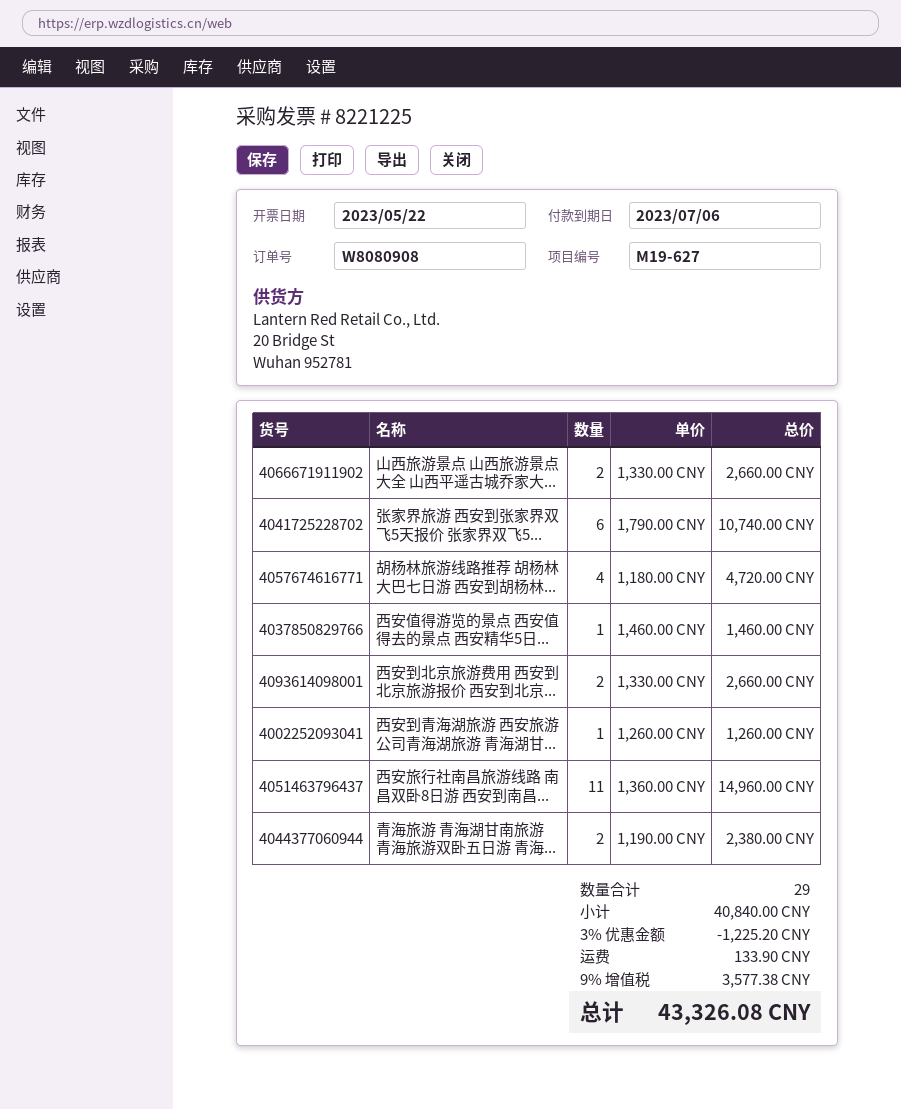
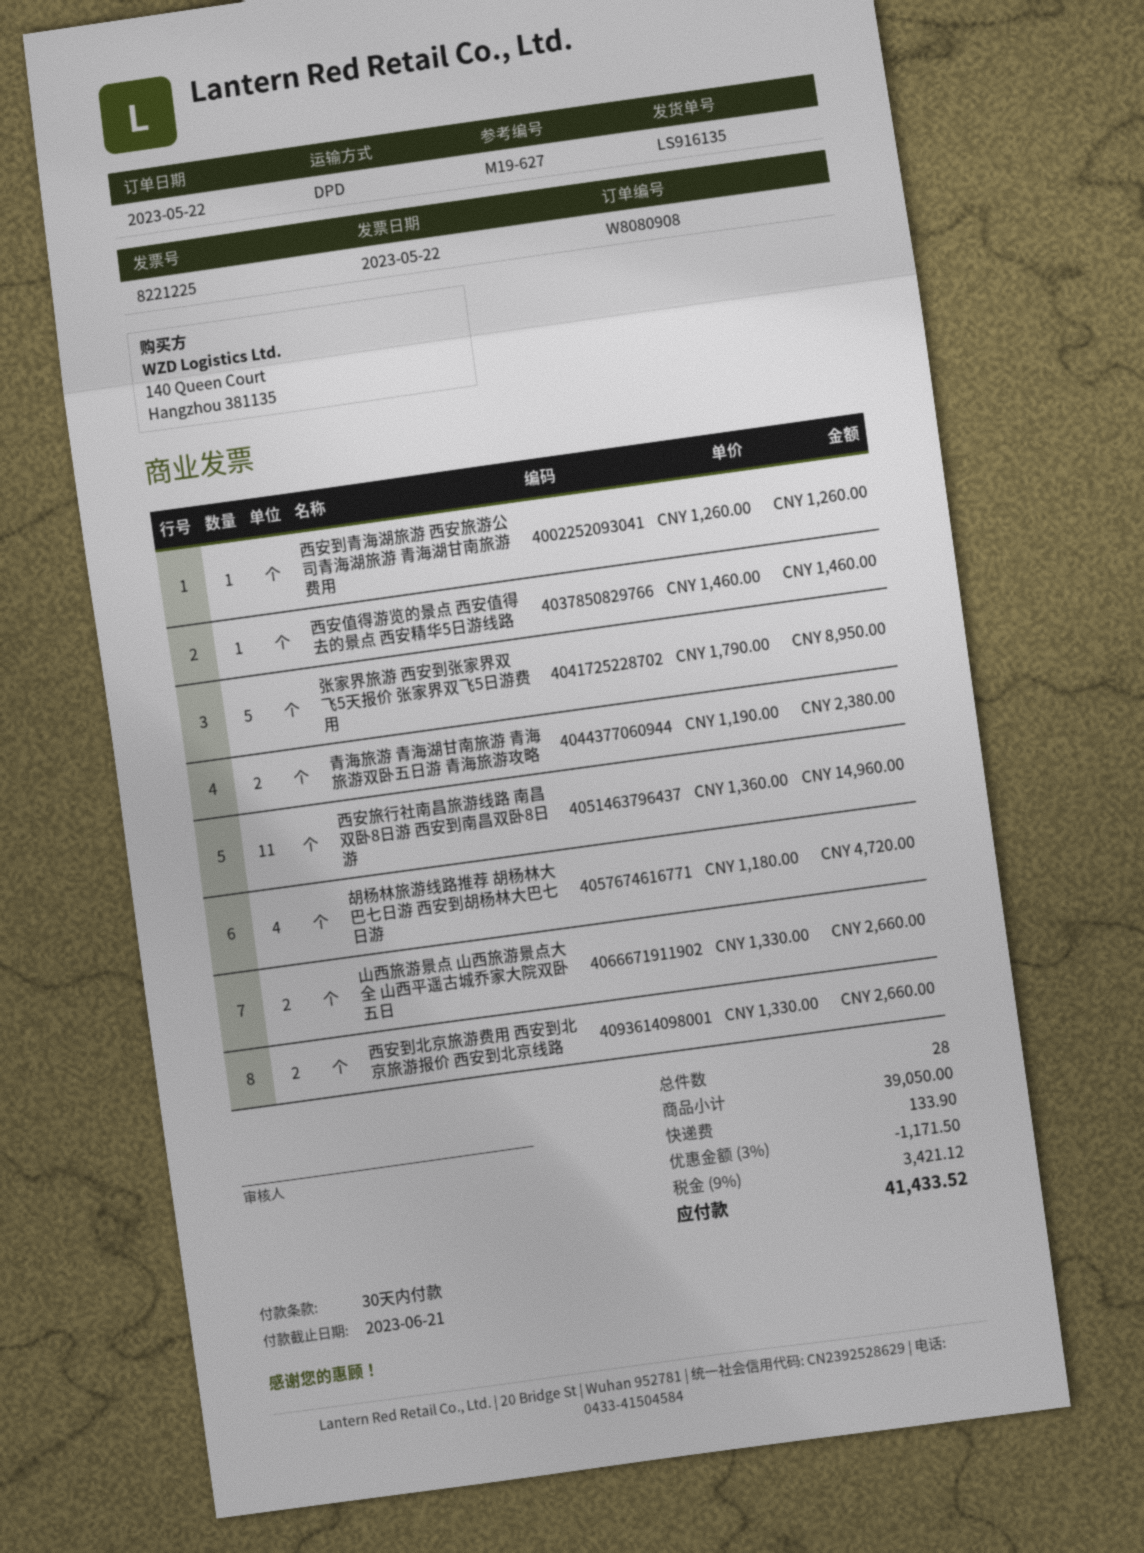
due date: 2023-07-06 -> 2023-06-21
张家界旅游 西安到张家界双飞5天报价 张家界双飞5...: 6 x 1790.00 = 10740.00 -> 5 x 1790.00 = 8950.00
total quantity: 29 -> 28
subtotal: 40840.00 -> 39050.00
discount: 3% = 1225.20 -> 3% = 1171.50
tax: 9% = 3577.38 -> 9% = 3421.12
total: 43326.08 -> 41433.52

